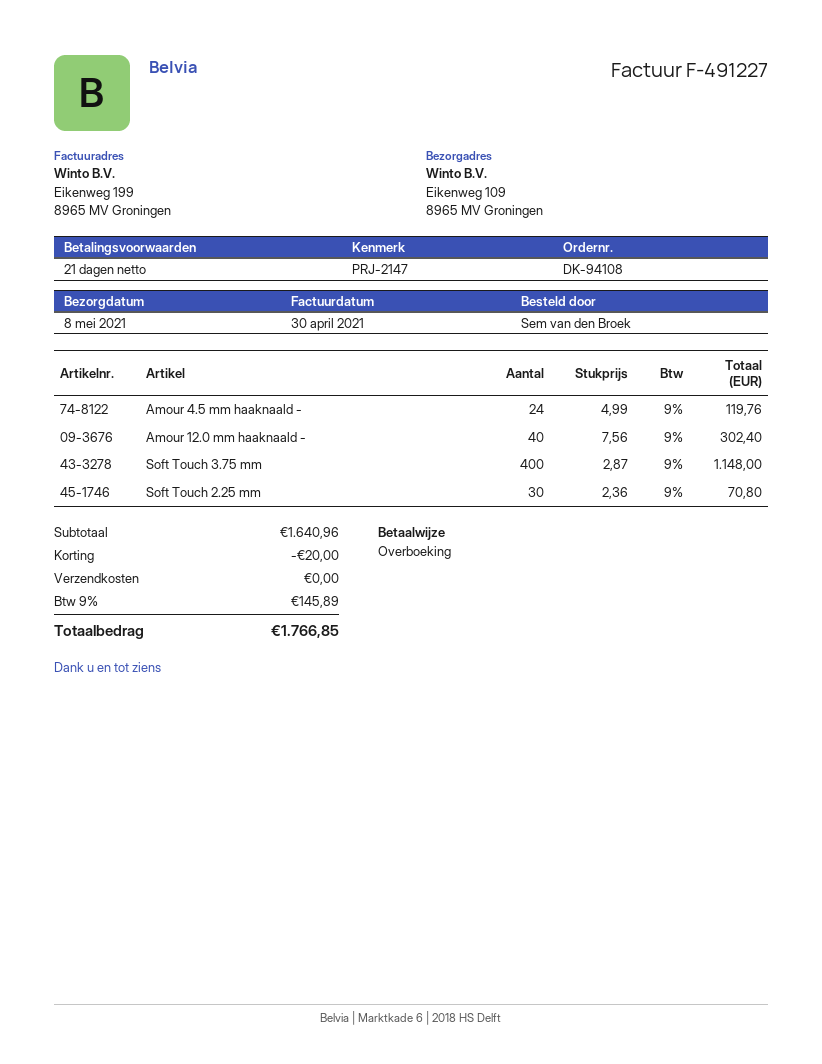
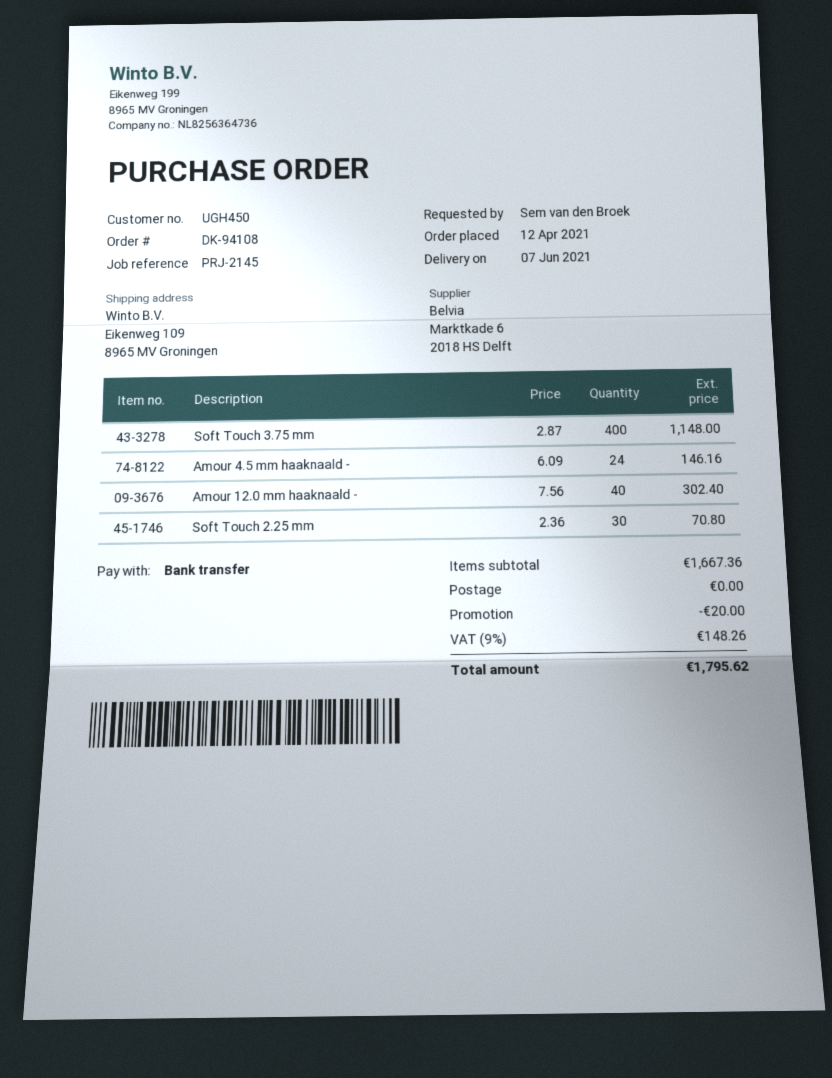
delivery date: 2021-05-08 -> 2021-06-07
reference: PRJ-2147 -> PRJ-2145
Amour 4.5 mm haaknaald -: 24 x 4.99 = 119.76 -> 24 x 6.09 = 146.16
subtotal: 1640.96 -> 1667.36
tax: 9% = 145.89 -> 9% = 148.26
total: 1766.85 -> 1795.62

